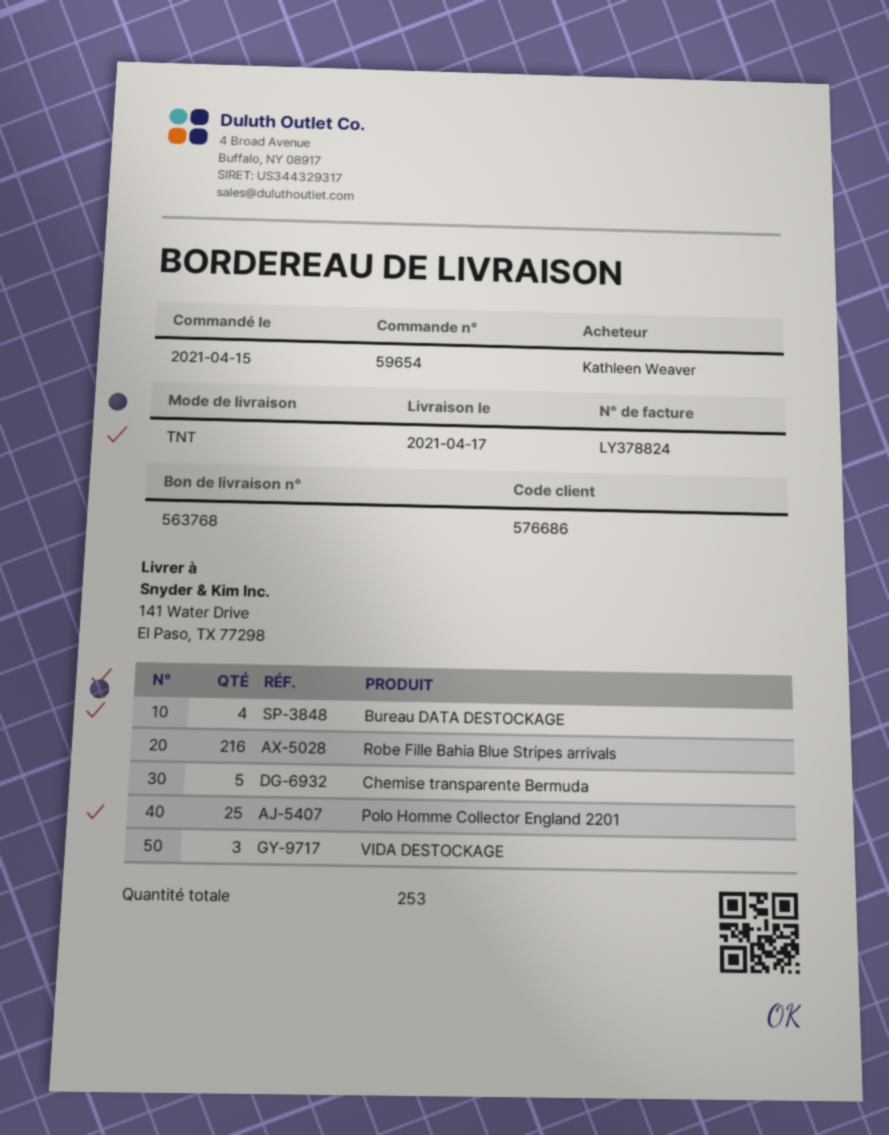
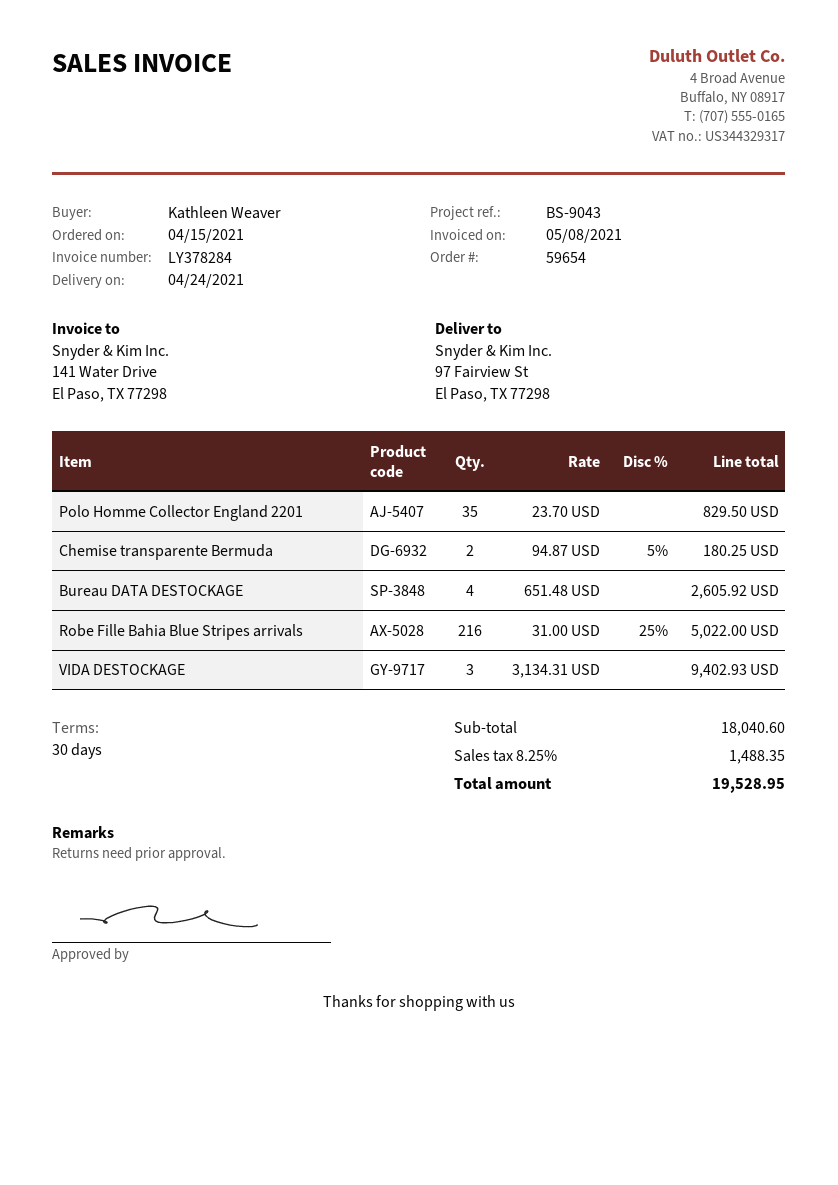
delivery date: 2021-04-17 -> 2021-04-24
invoice number: LY378824 -> LY378284
ship to: 141 Water Drive, El Paso, TX 77298 -> 97 Fairview St, El Paso, TX 77298
Chemise transparente Bermuda: 5 -> 2
Polo Homme Collector England 2201: 25 -> 35

